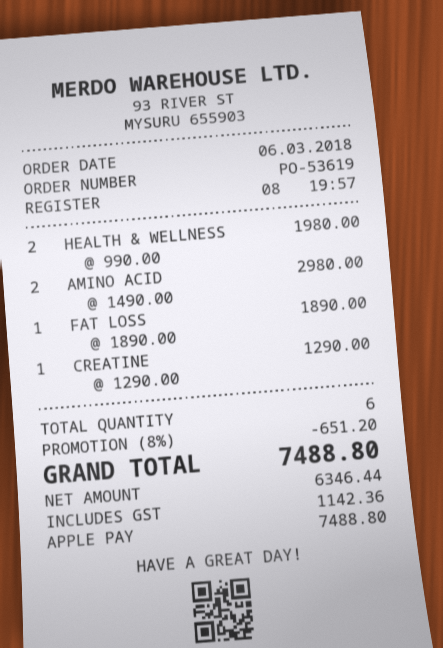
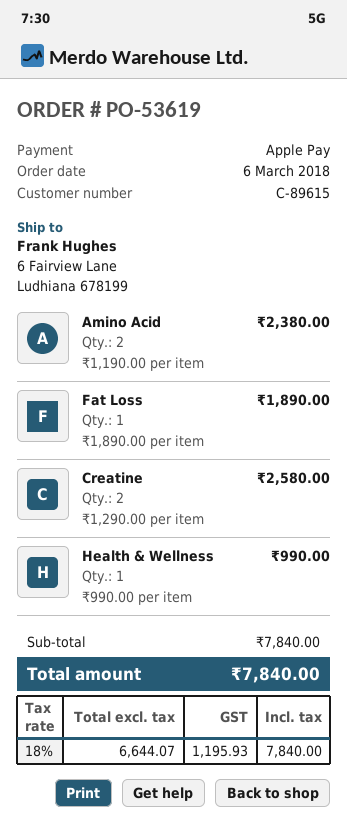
HEALTH & WELLNESS: 2 x 990.00 = 1980.00 -> 1 x 990.00 = 990.00
AMINO ACID: 2 x 1490.00 = 2980.00 -> 2 x 1190.00 = 2380.00
CREATINE: 1 x 1290.00 = 1290.00 -> 2 x 1290.00 = 2580.00
discount: 8% = 651.20 -> none
net: 6346.44 -> 6644.07
tax: 1142.36 -> 1195.93
total: 7488.80 -> 7840.00

